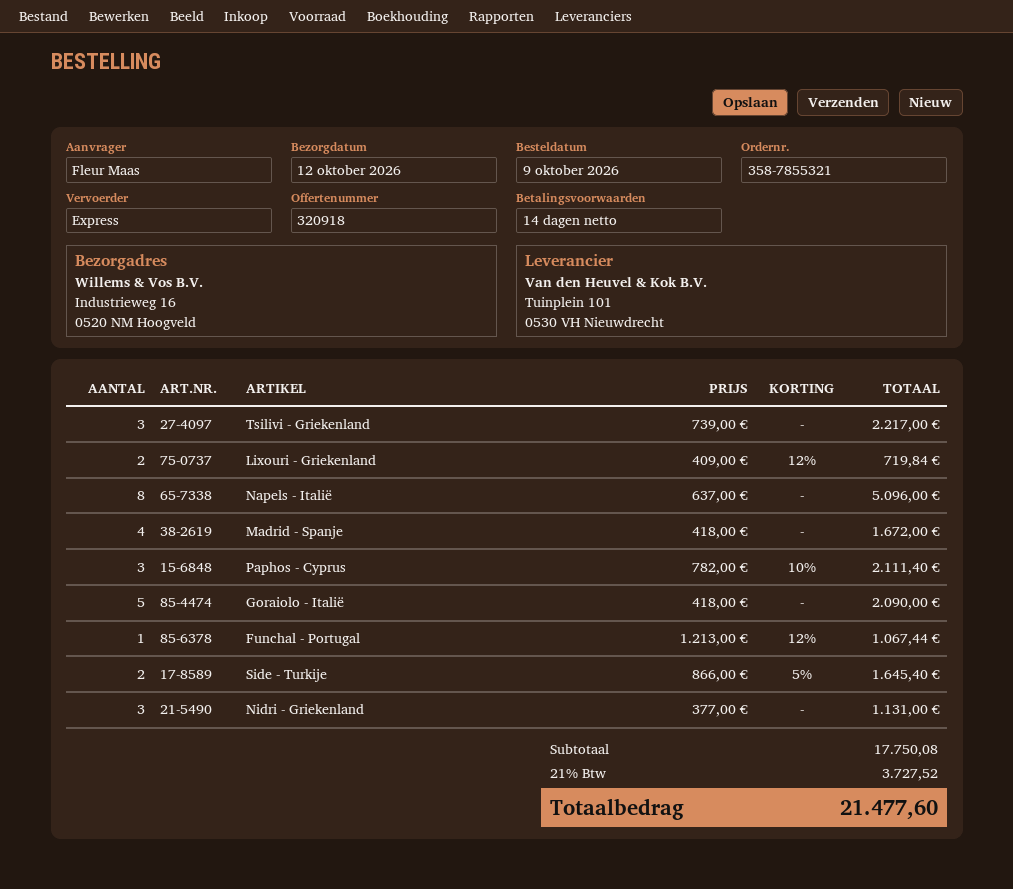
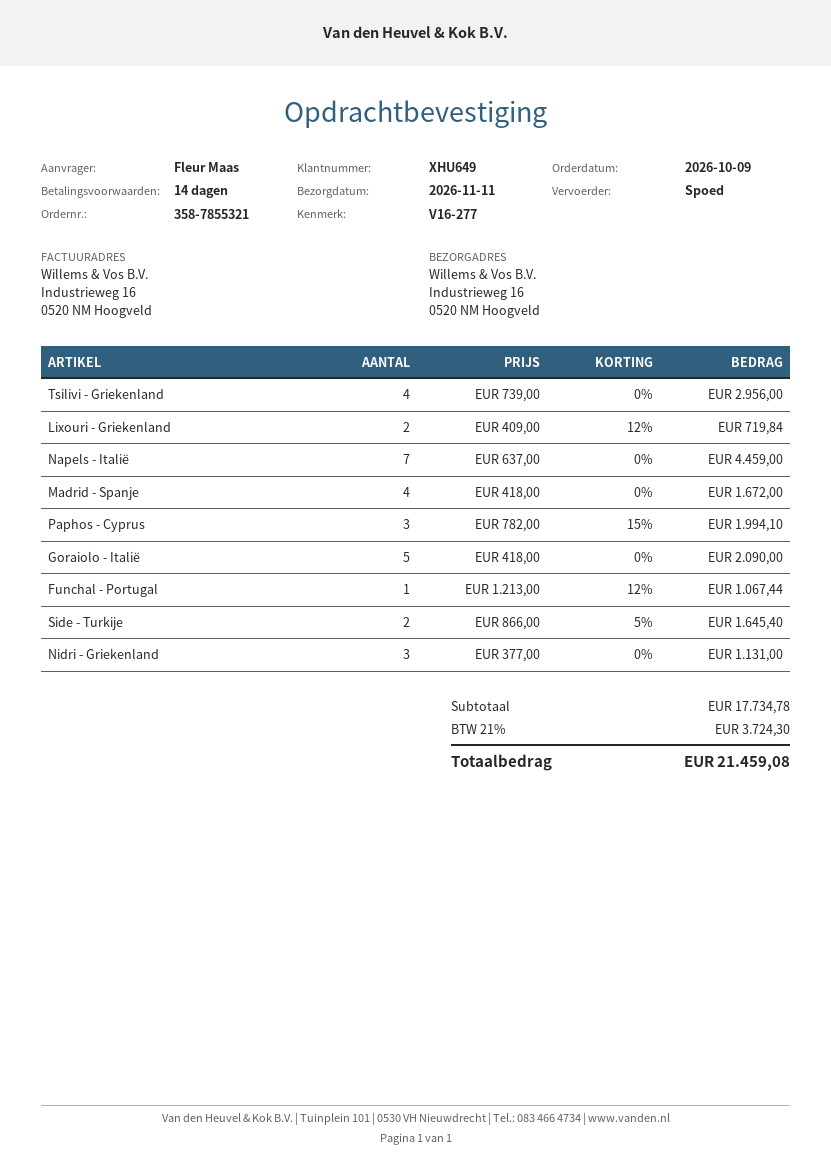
delivery date: 2026-10-12 -> 2026-11-11
Tsilivi - Griekenland: 3 x 739.00 = 2217.00 -> 4 x 739.00 = 2956.00
Napels - Italië: 8 x 637.00 = 5096.00 -> 7 x 637.00 = 4459.00
Paphos - Cyprus: 3 x 782.00 - 10% = 2111.40 -> 3 x 782.00 - 15% = 1994.10
subtotal: 17750.08 -> 17734.78
tax: 21% = 3727.52 -> 21% = 3724.30
total: 21477.60 -> 21459.08

